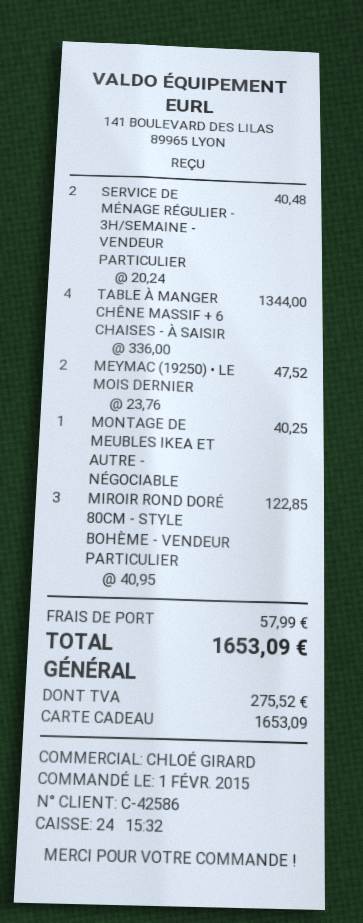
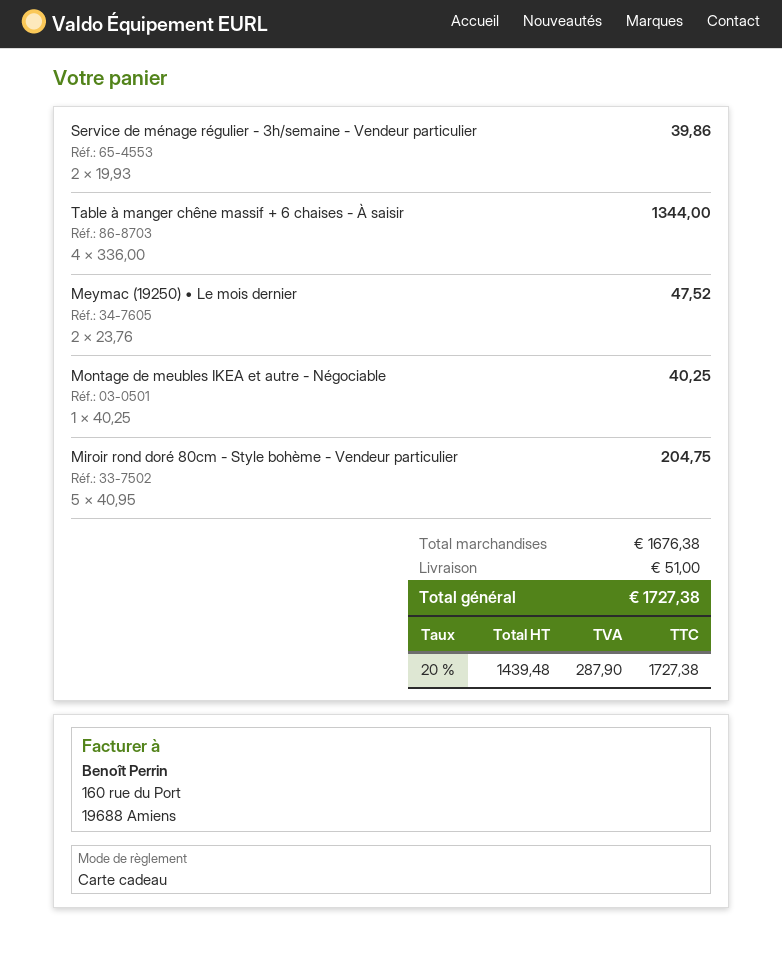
SERVICE DE MÉNAGE RÉGULIER - 3H/SEMAINE - VENDEUR PARTICULIER: 2 x 20.24 = 40.48 -> 2 x 19.93 = 39.86
MIROIR ROND DORÉ 80CM - STYLE BOHÈME - VENDEUR PARTICULIER: 3 x 40.95 = 122.85 -> 5 x 40.95 = 204.75
shipping: 57.99 -> 51.00
tax: 275.52 -> 287.90
total: 1653.09 -> 1727.38

